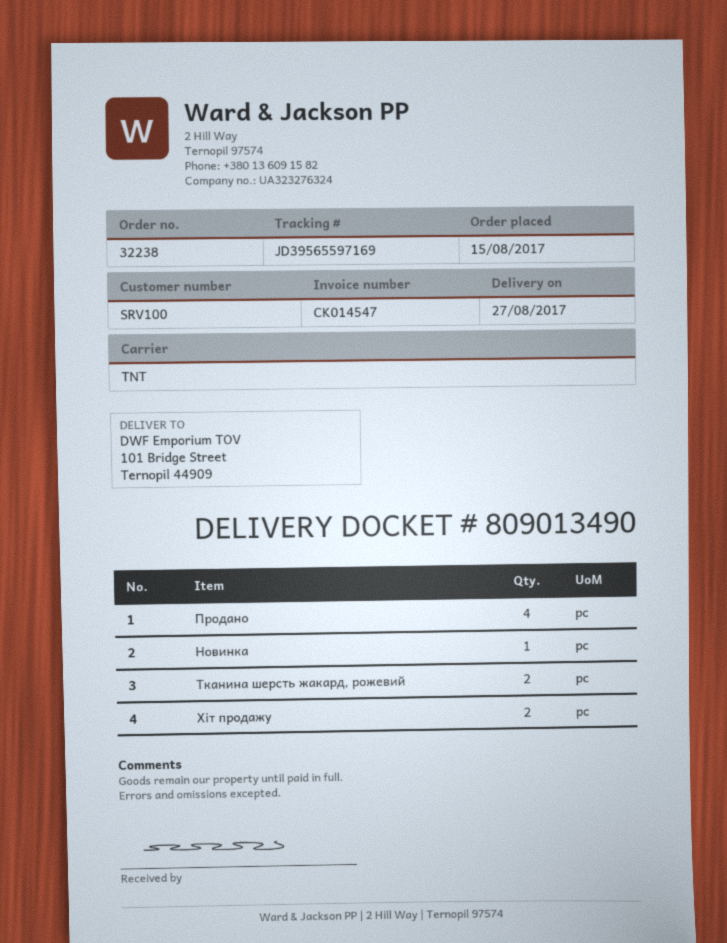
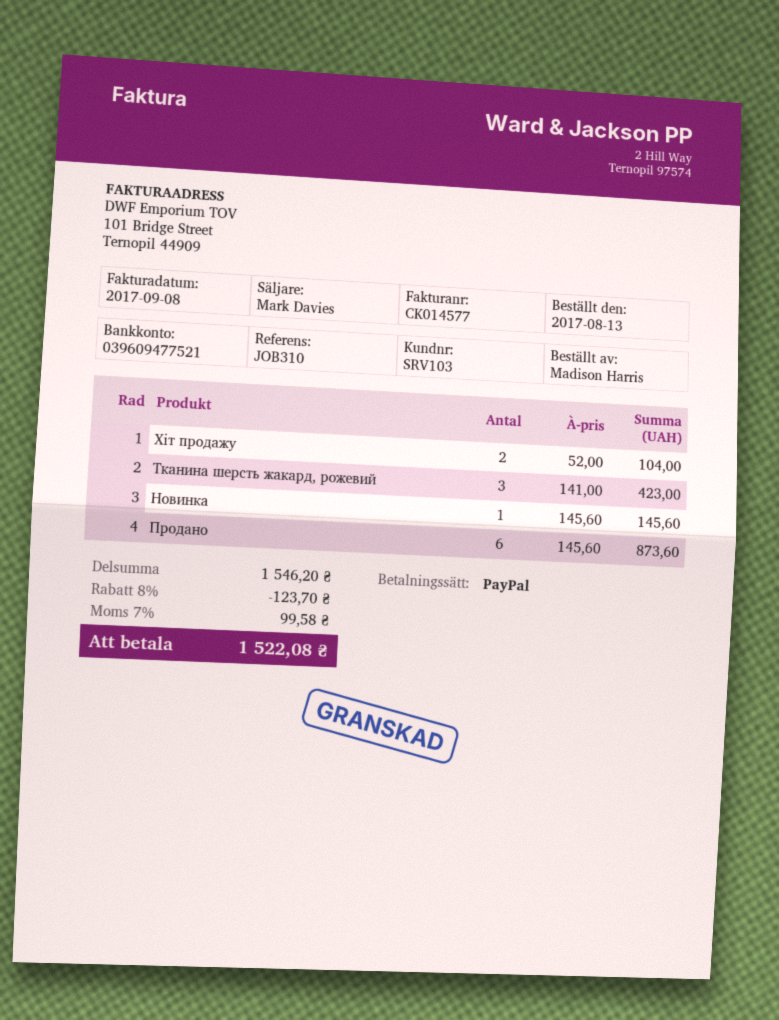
order date: 2017-08-15 -> 2017-08-13
invoice number: CK014547 -> CK014577
customer number: SRV100 -> SRV103
Продано: 4 -> 6
Тканина шерсть жакард, рожевий: 2 -> 3

